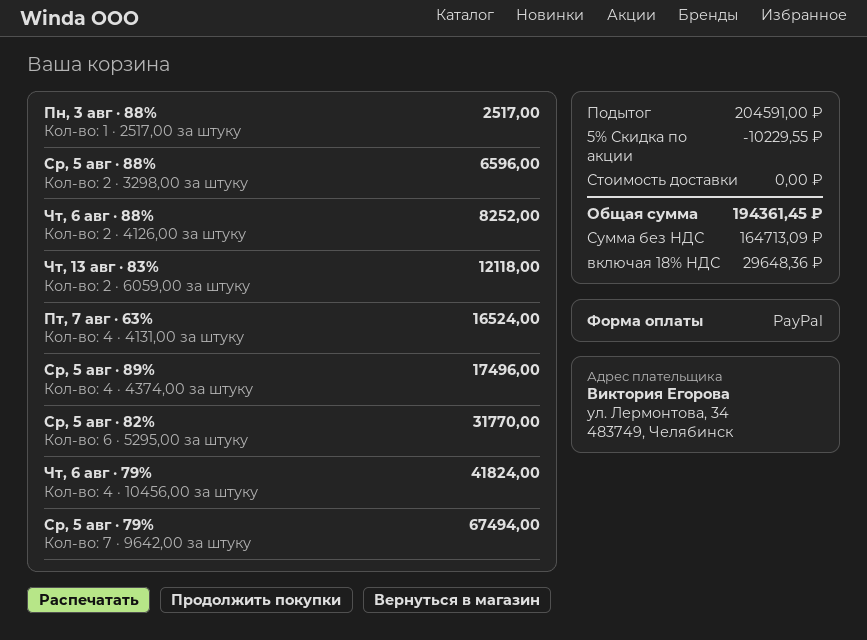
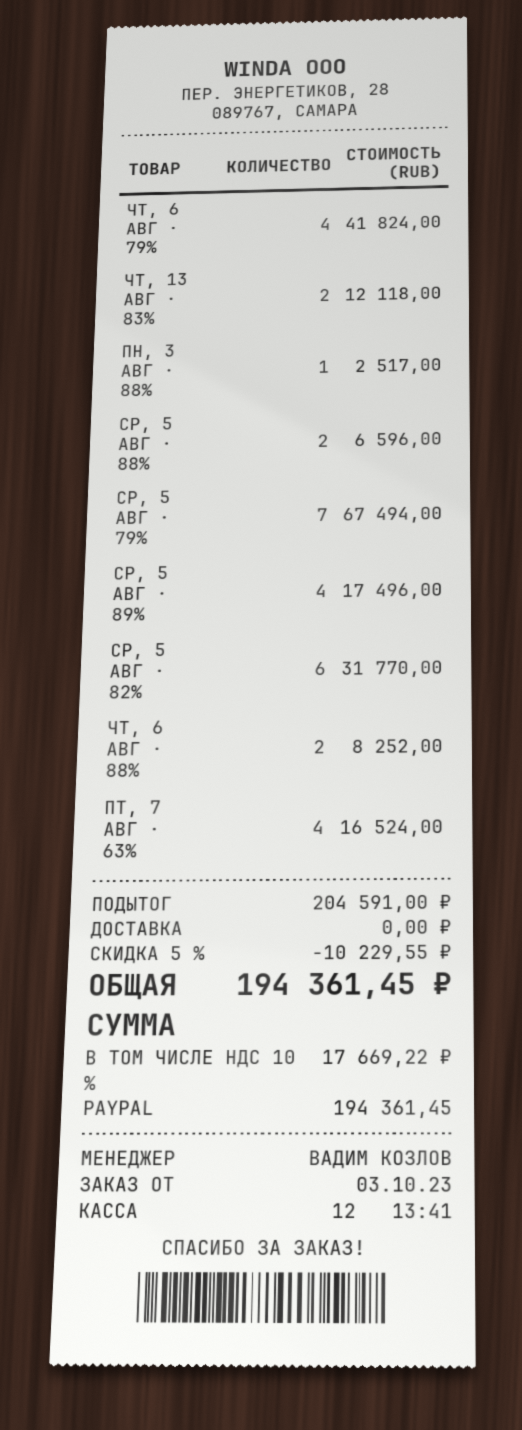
tax: 18% = 29648.36 -> 10% = 17669.22

